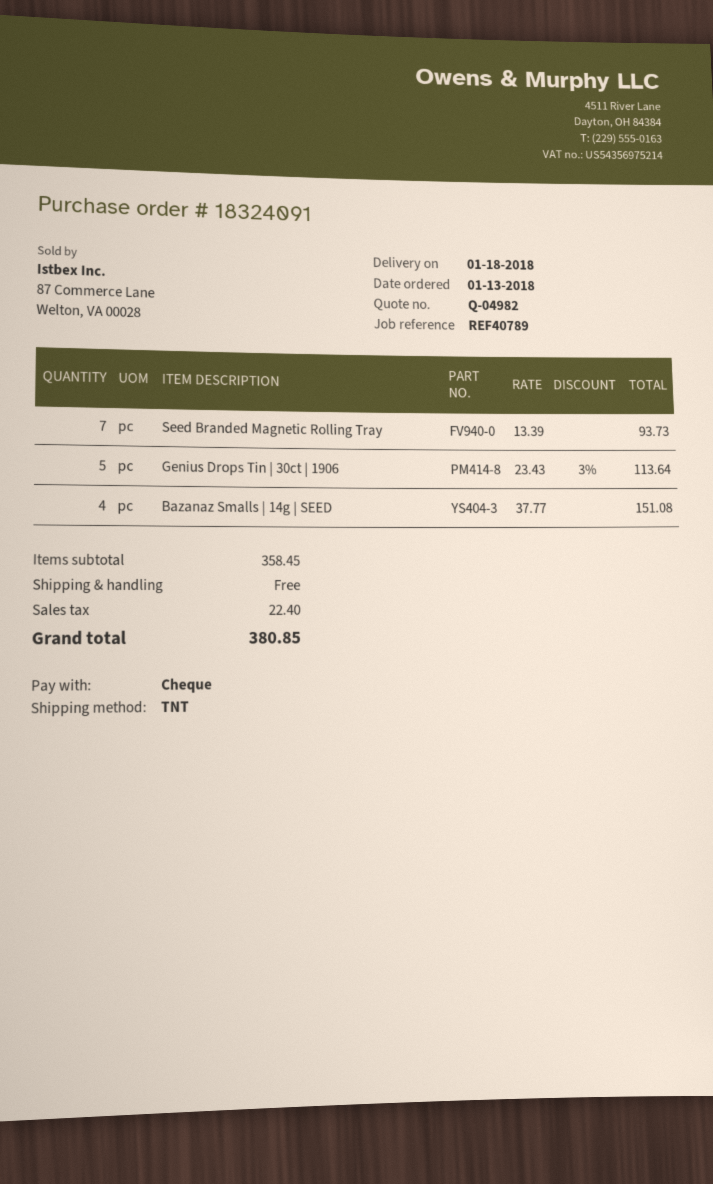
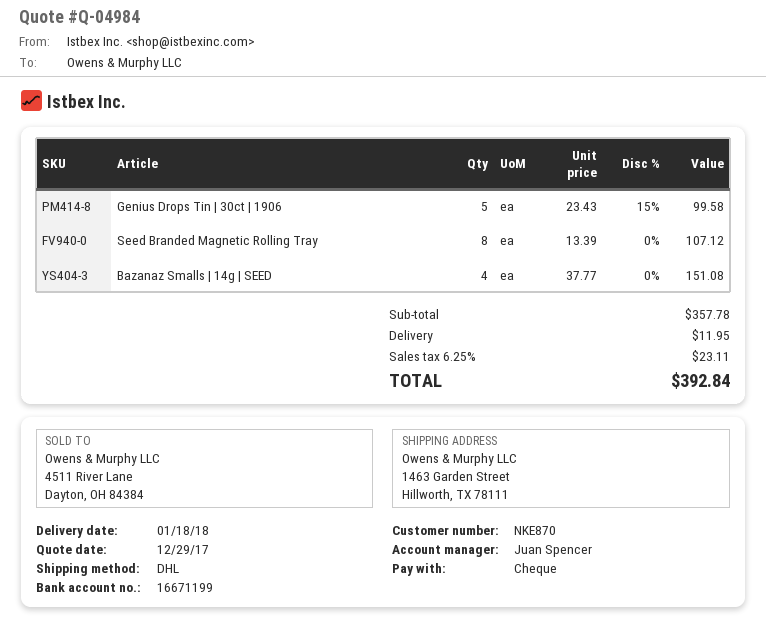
quote number: Q-04982 -> Q-04984
shipping method: TNT -> DHL
Seed Branded Magnetic Rolling Tray: 7 x 13.39 = 93.73 -> 8 x 13.39 = 107.12
Genius Drops Tin | 30ct | 1906: 5 x 23.43 - 3% = 113.64 -> 5 x 23.43 - 15% = 99.58
subtotal: 358.45 -> 357.78
shipping: 0.00 -> 11.95
tax: 22.40 -> 23.11
total: 380.85 -> 392.84

